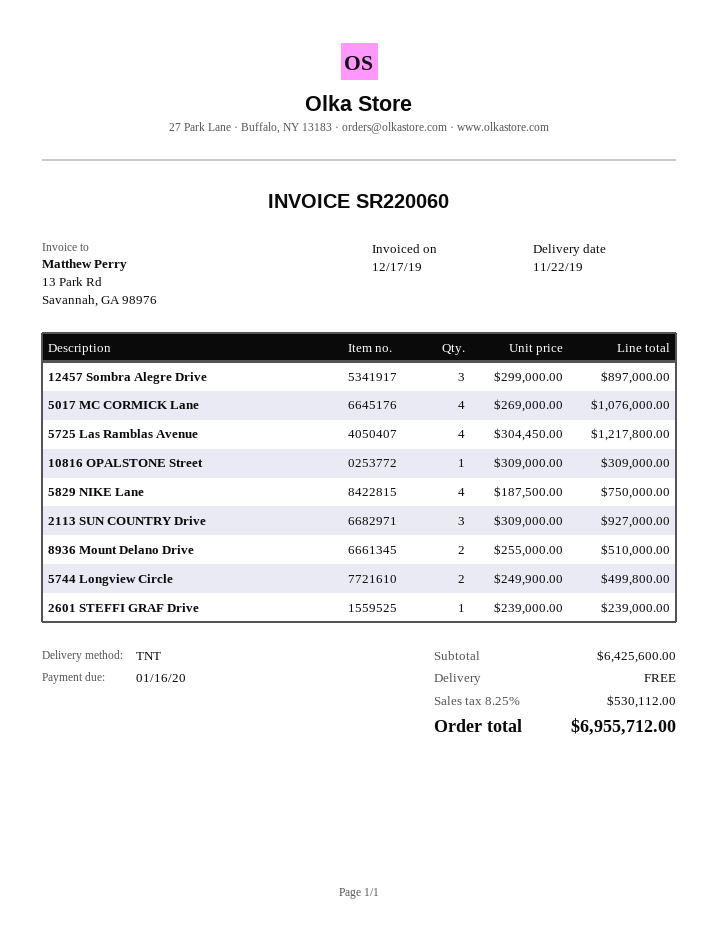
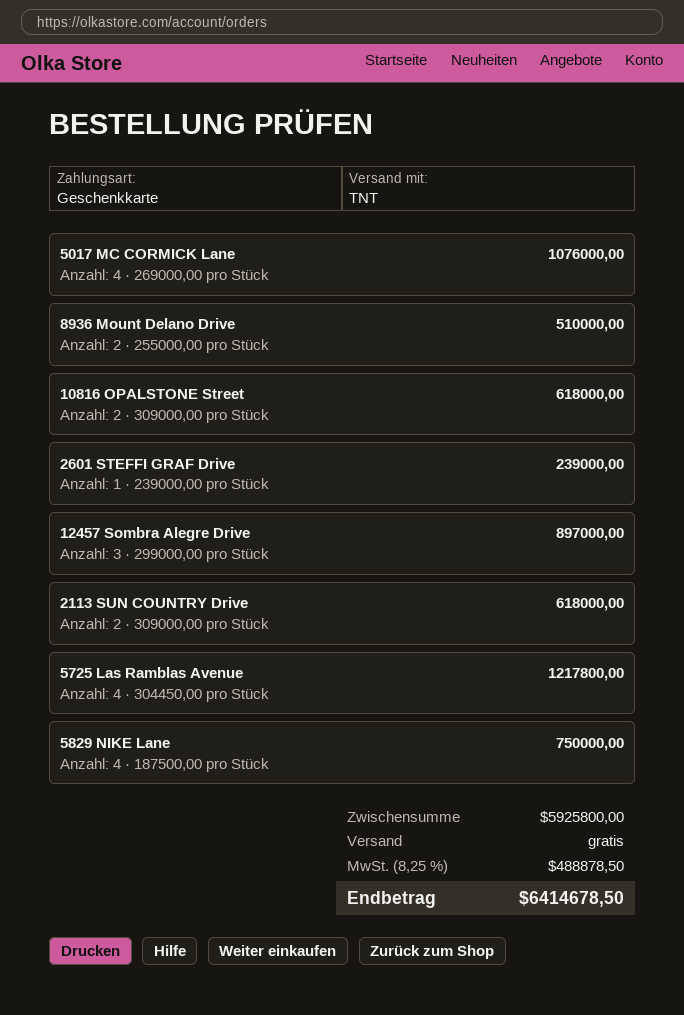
10816 OPALSTONE Street: 1 x 309000.00 = 309000.00 -> 2 x 309000.00 = 618000.00
2113 SUN COUNTRY Drive: 3 x 309000.00 = 927000.00 -> 2 x 309000.00 = 618000.00
5744 Longview Circle: 2 x 249900.00 = 499800.00 -> none
subtotal: 6425600.00 -> 5925800.00
tax: 8.25% = 530112.00 -> 8.25% = 488878.50
total: 6955712.00 -> 6414678.50

